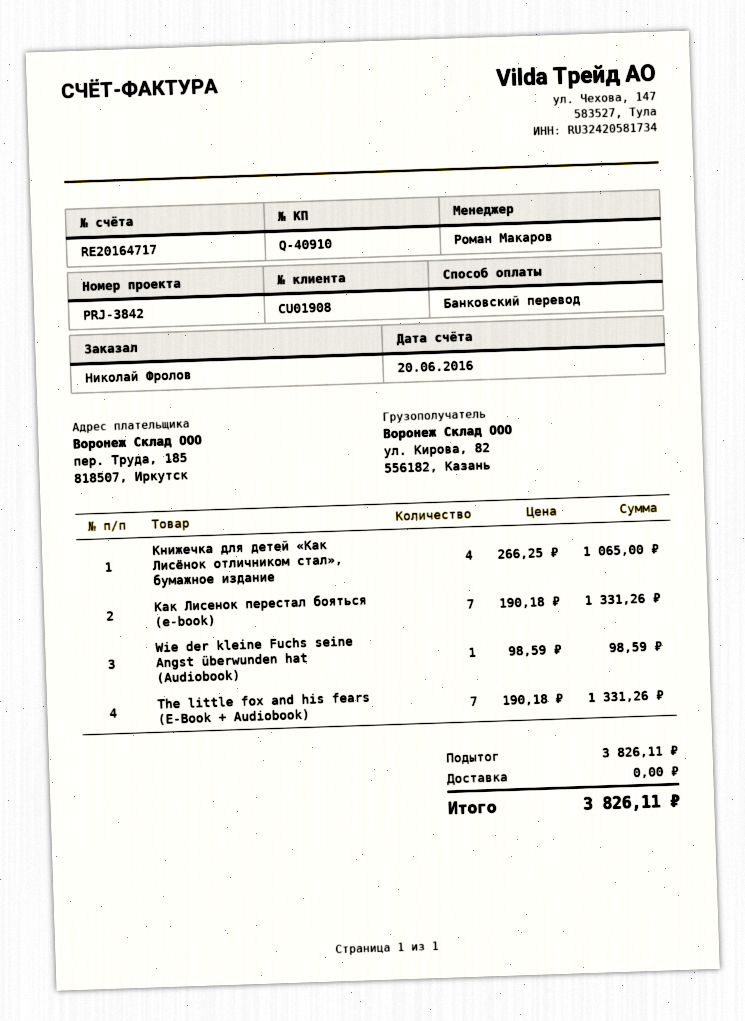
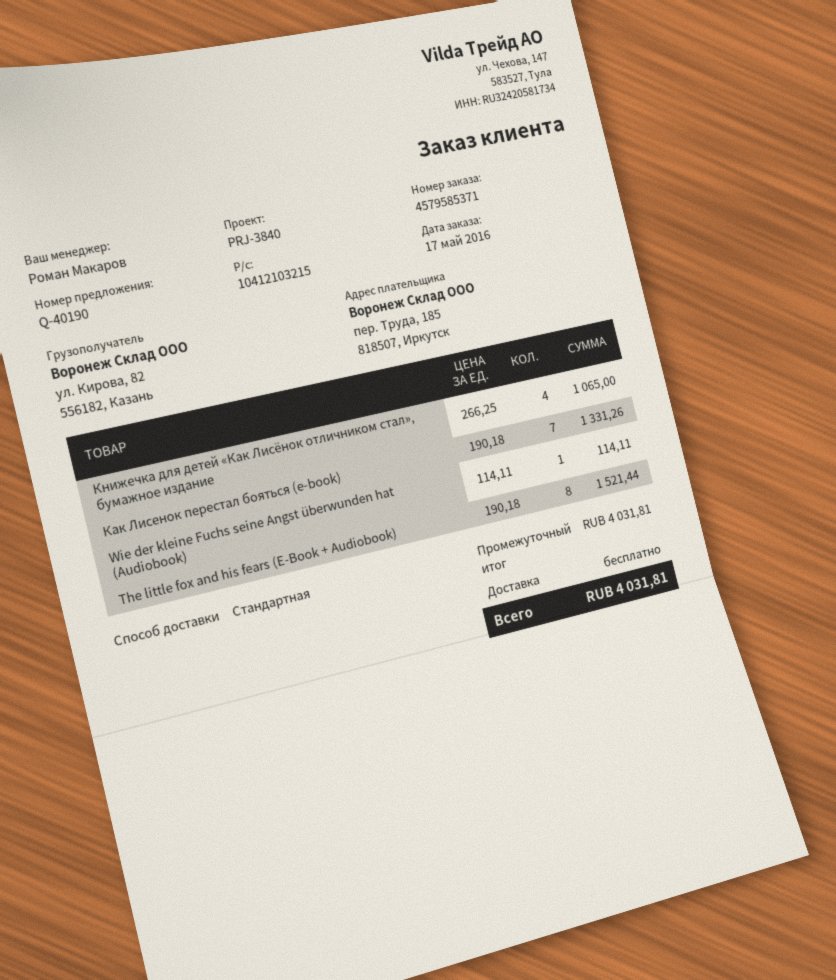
quote number: Q-40910 -> Q-40190
reference: PRJ-3842 -> PRJ-3840
Wie der kleine Fuchs seine Angst überwunden hat (Audiobook): 1 x 98.59 = 98.59 -> 1 x 114.11 = 114.11
The little fox and his fears (E-Book + Audiobook): 7 x 190.18 = 1331.26 -> 8 x 190.18 = 1521.44
subtotal: 3826.11 -> 4031.81
total: 3826.11 -> 4031.81

